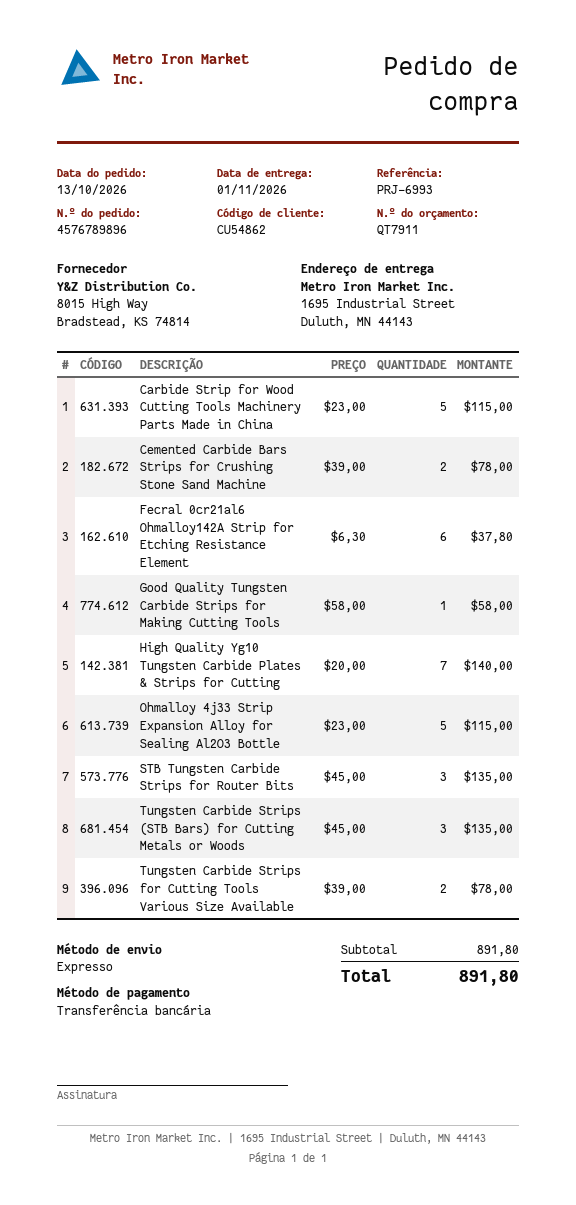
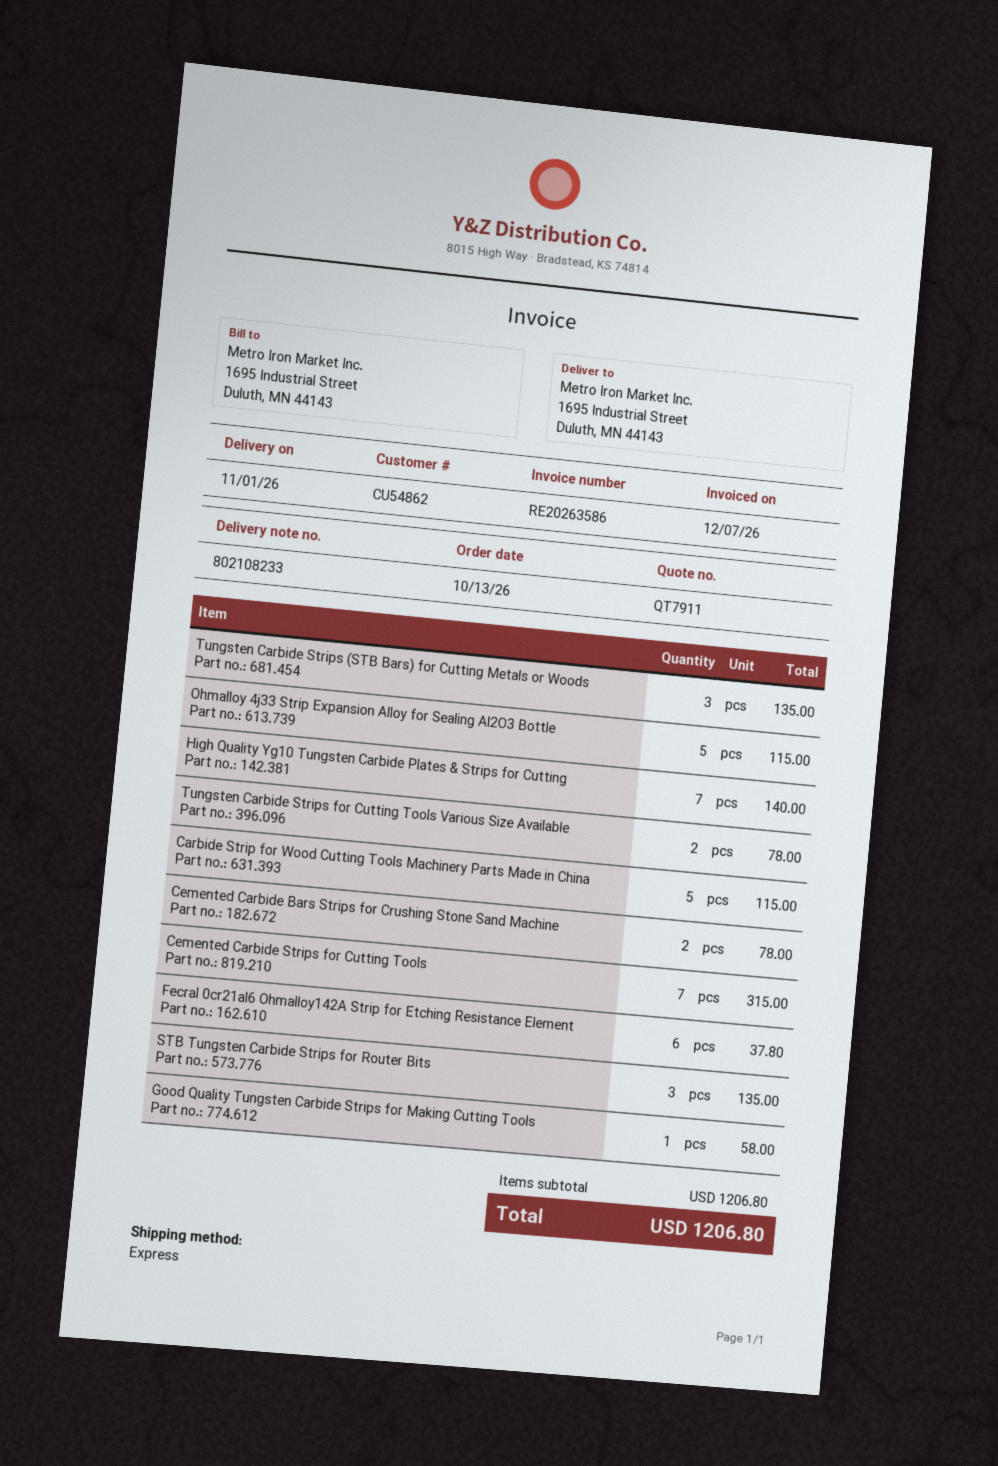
Cemented Carbide Strips for Cutting Tools: none -> 7 for 315.00
subtotal: 891.80 -> 1206.80
total: 891.80 -> 1206.80

